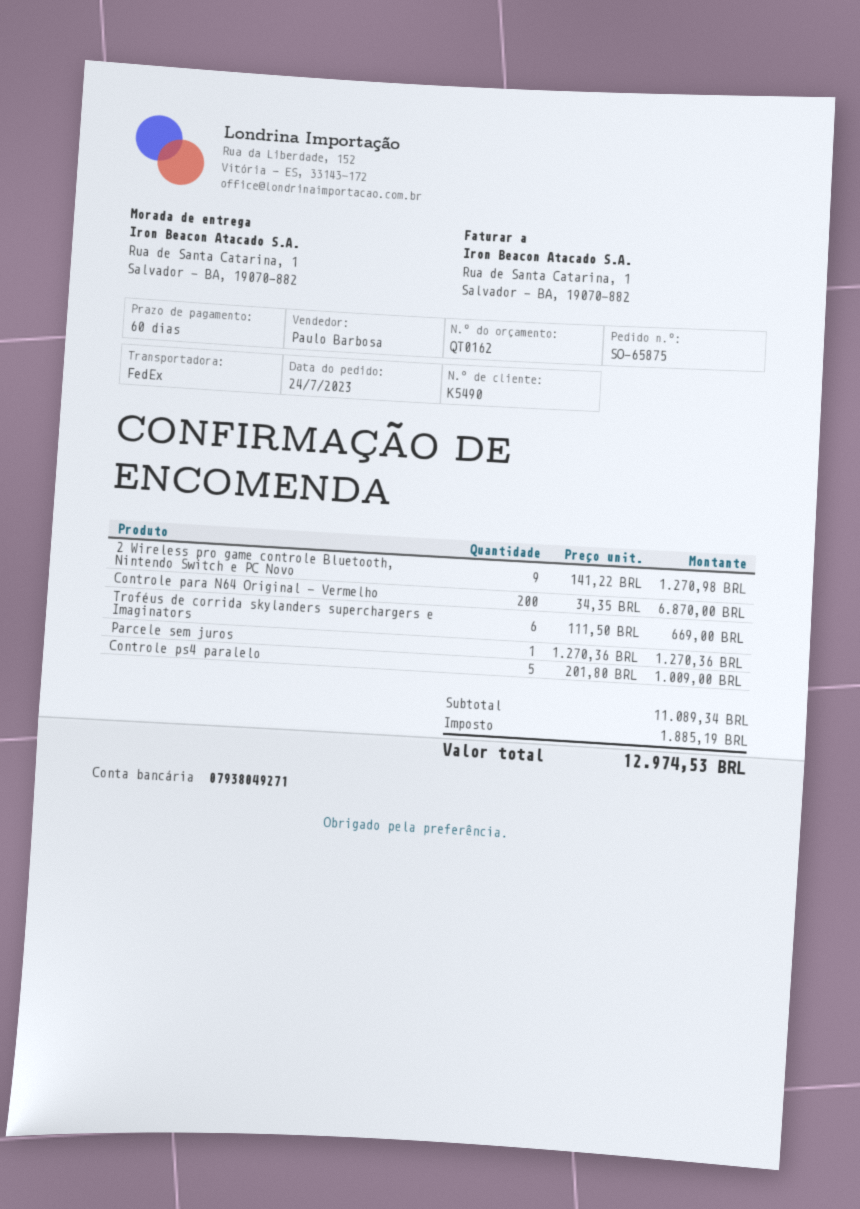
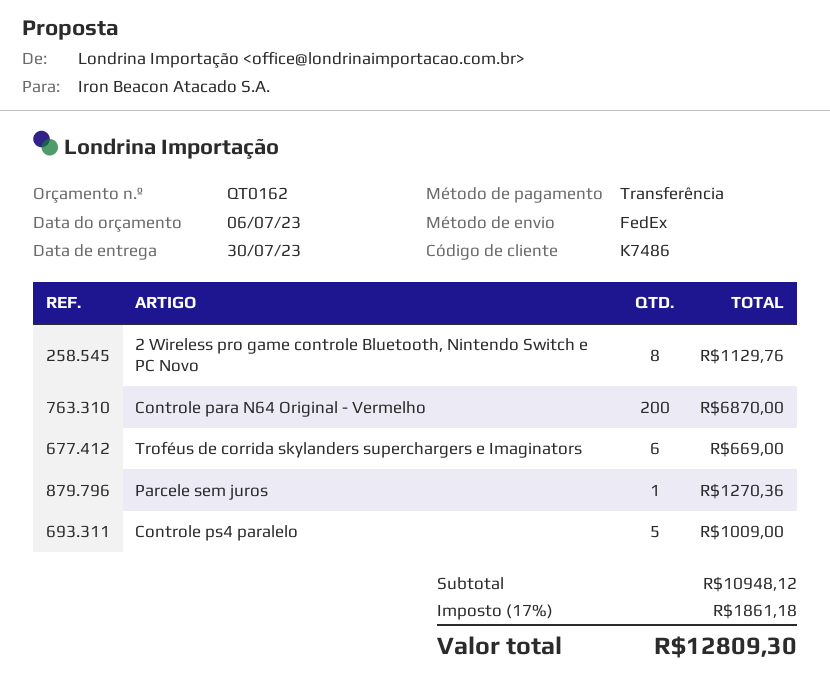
customer number: K5490 -> K7486
2 Wireless pro game controle Bluetooth, Nintendo Switch e PC Novo: 9 for 1270.98 -> 8 for 1129.76
subtotal: 11089.34 -> 10948.12
tax: 1885.19 -> 1861.18
total: 12974.53 -> 12809.30

